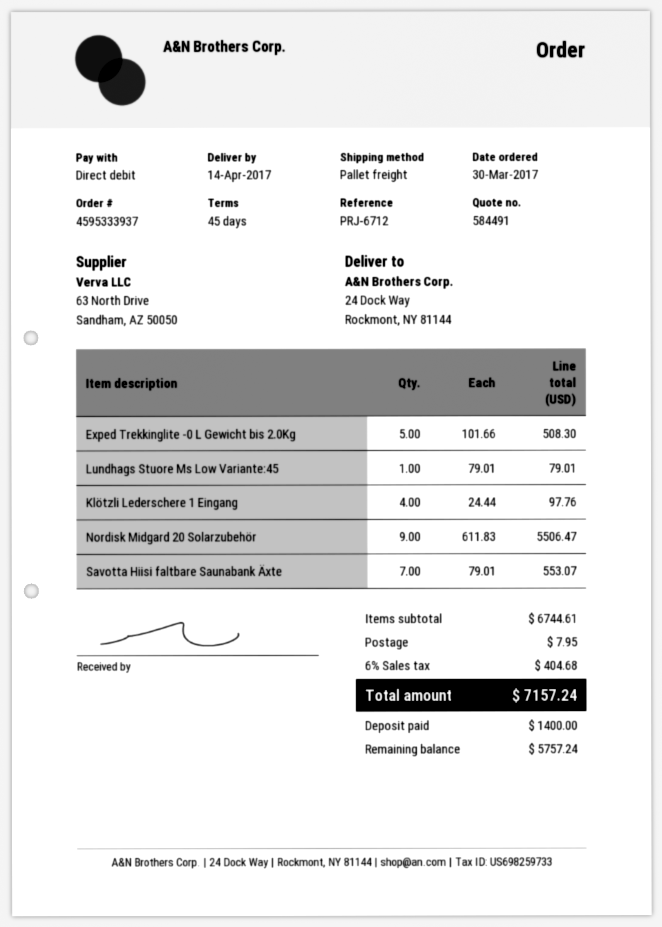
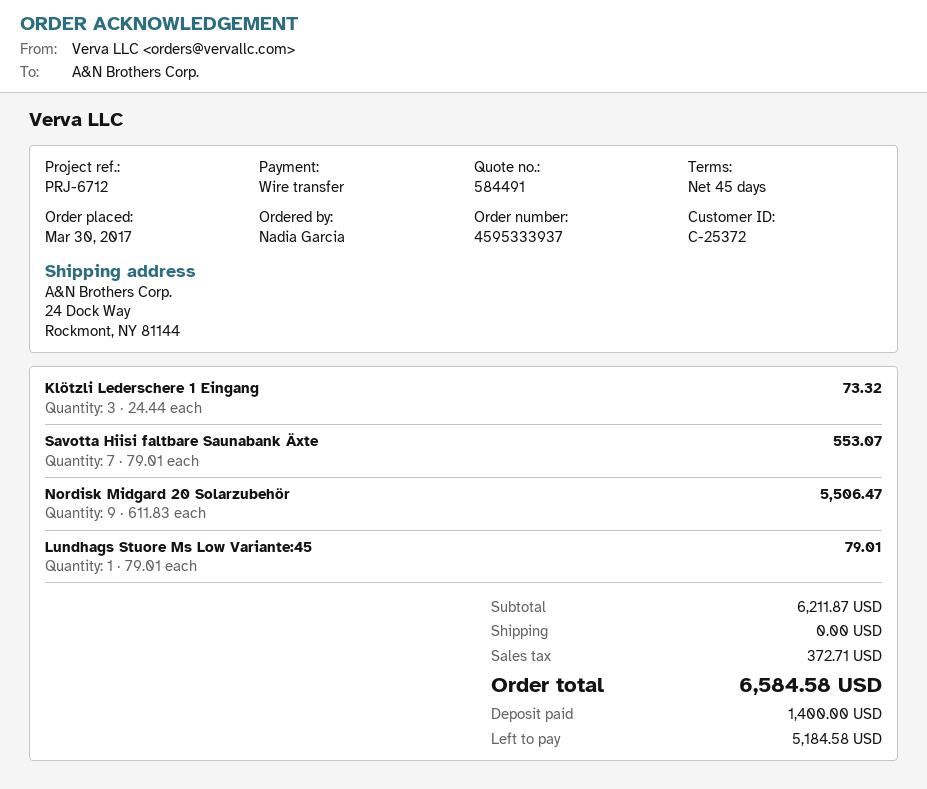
payment method: direct debit -> bank transfer
Exped Trekkinglite -0 L Gewicht bis 2.0Kg: 5 x 101.66 = 508.30 -> none
Klötzli Lederschere 1 Eingang: 4 x 24.44 = 97.76 -> 3 x 24.44 = 73.32
subtotal: 6744.61 -> 6211.87
shipping: 7.95 -> 0.00
tax: 404.68 -> 372.71
total: 7157.24 -> 6584.58
balance: 5757.24 -> 5184.58

